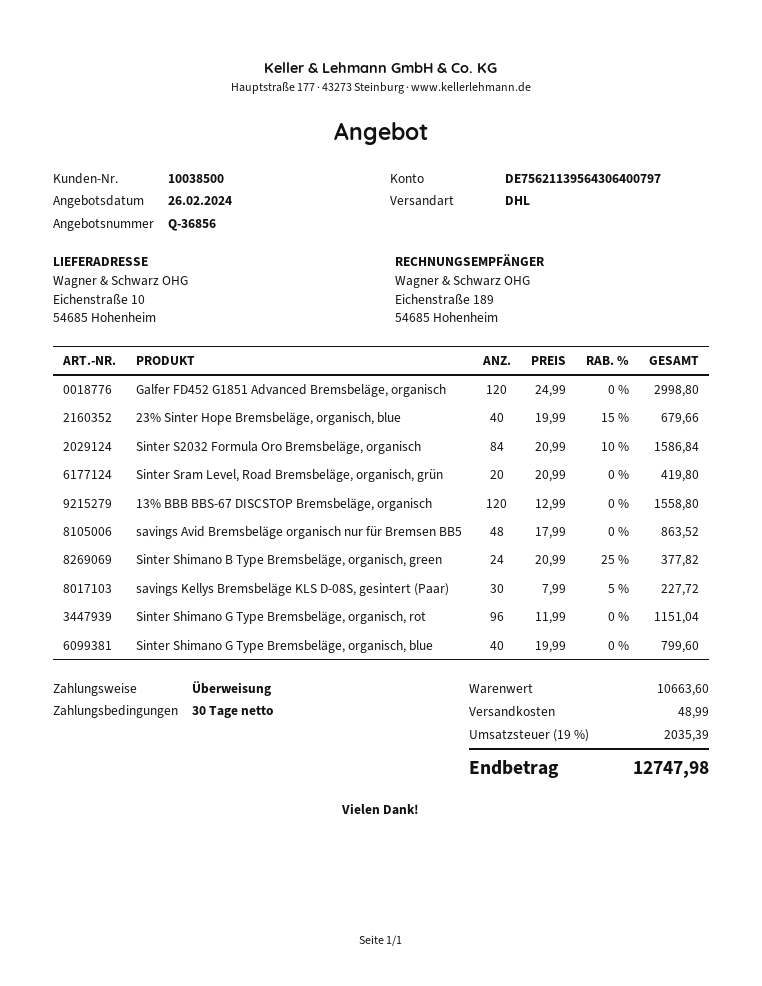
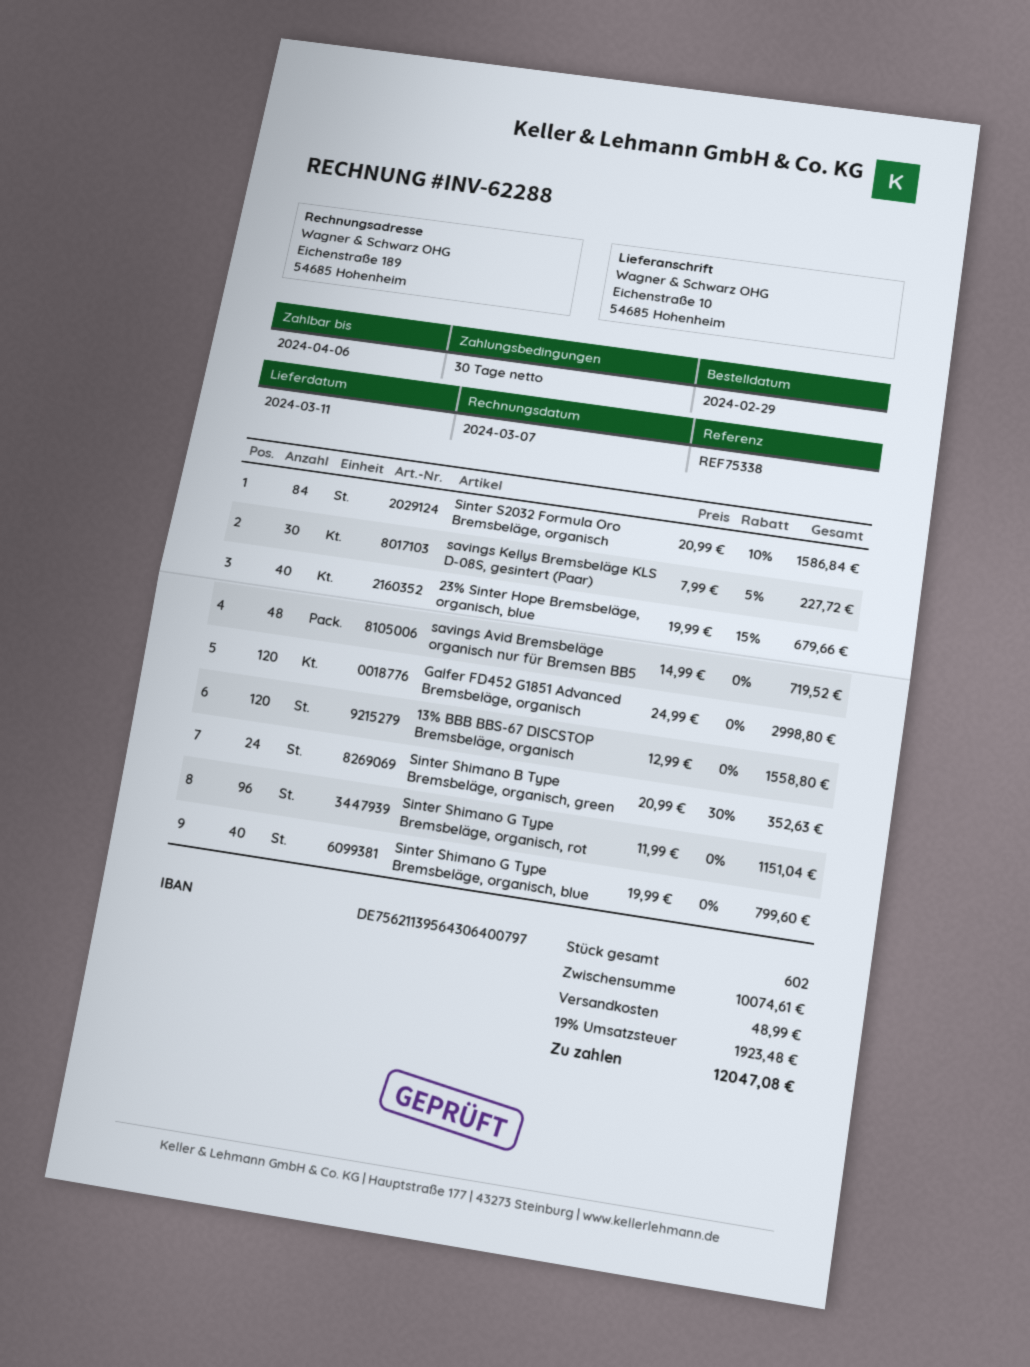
Sinter Sram Level, Road Bremsbeläge, organisch, grün: 20 x 20.99 = 419.80 -> none
savings Avid Bremsbeläge organisch nur für Bremsen BB5: 48 x 17.99 = 863.52 -> 48 x 14.99 = 719.52
Sinter Shimano B Type Bremsbeläge, organisch, green: 24 x 20.99 - 25% = 377.82 -> 24 x 20.99 - 30% = 352.63
subtotal: 10663.60 -> 10074.61
tax: 19% = 2035.39 -> 19% = 1923.48
total: 12747.98 -> 12047.08

